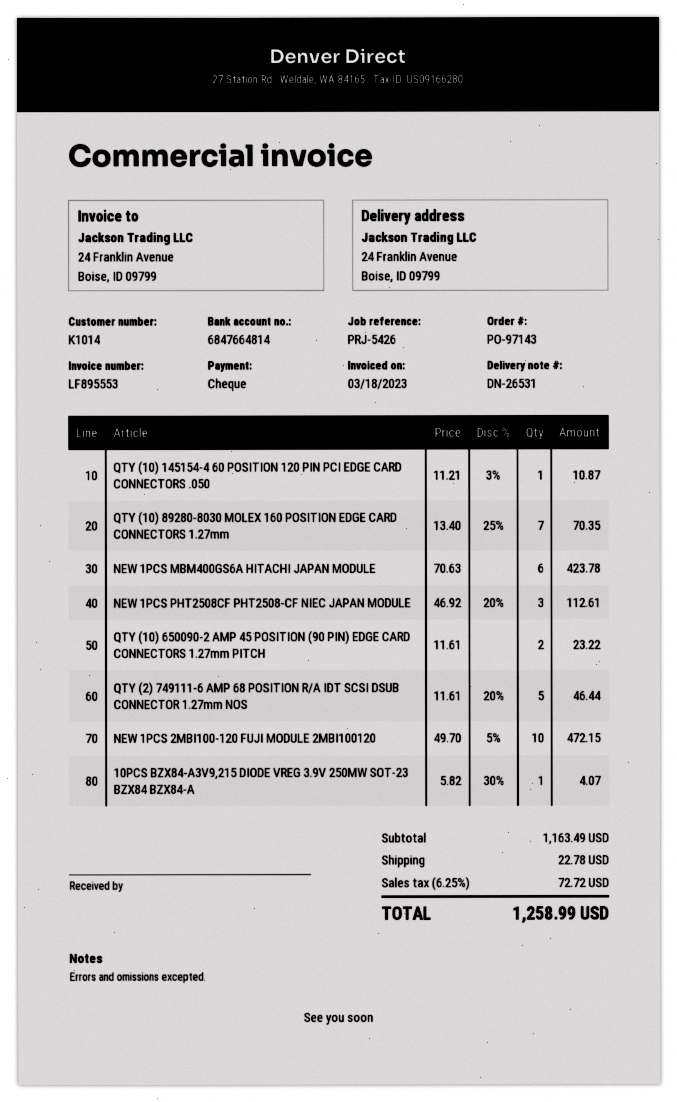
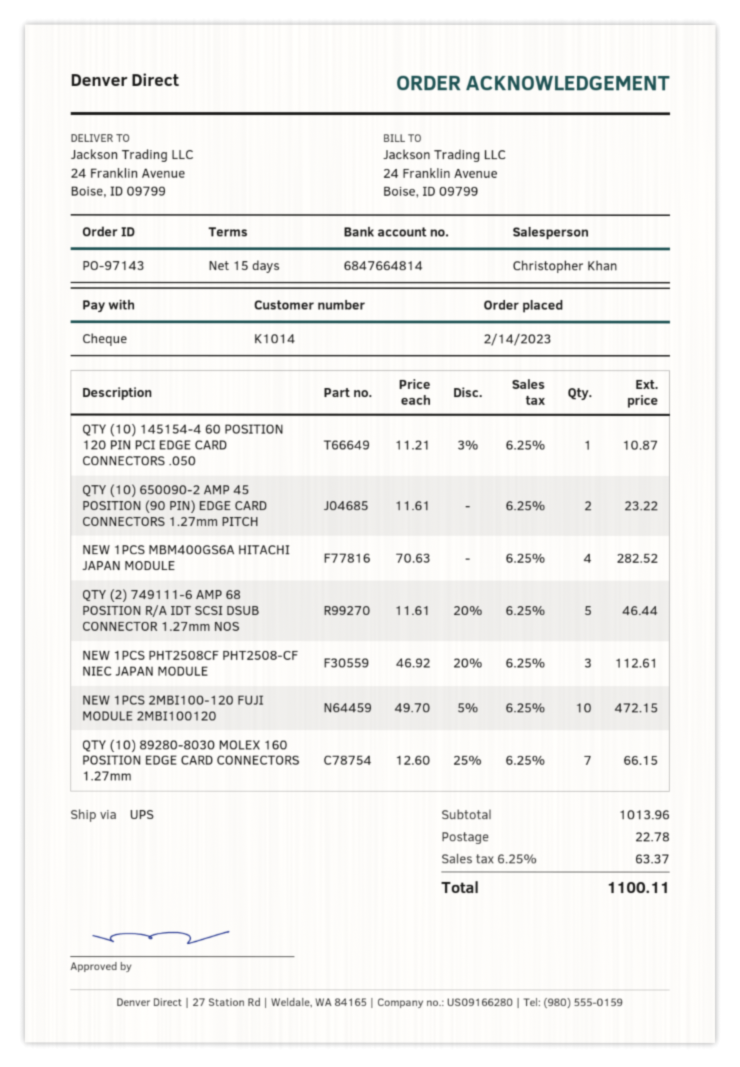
QTY (10) 89280-8030 MOLEX 160 POSITION EDGE CARD CONNECTORS 1.27mm: 7 x 13.40 - 25% = 70.35 -> 7 x 12.60 - 25% = 66.15
NEW 1PCS MBM400GS6A HITACHI JAPAN MODULE: 6 x 70.63 = 423.78 -> 4 x 70.63 = 282.52
10PCS BZX84-A3V9,215 DIODE VREG 3.9V 250MW SOT-23 BZX84 BZX84-A: 1 x 5.82 - 30% = 4.07 -> none
subtotal: 1163.49 -> 1013.96
tax: 6.25% = 72.72 -> 6.25% = 63.37
total: 1258.99 -> 1100.11

